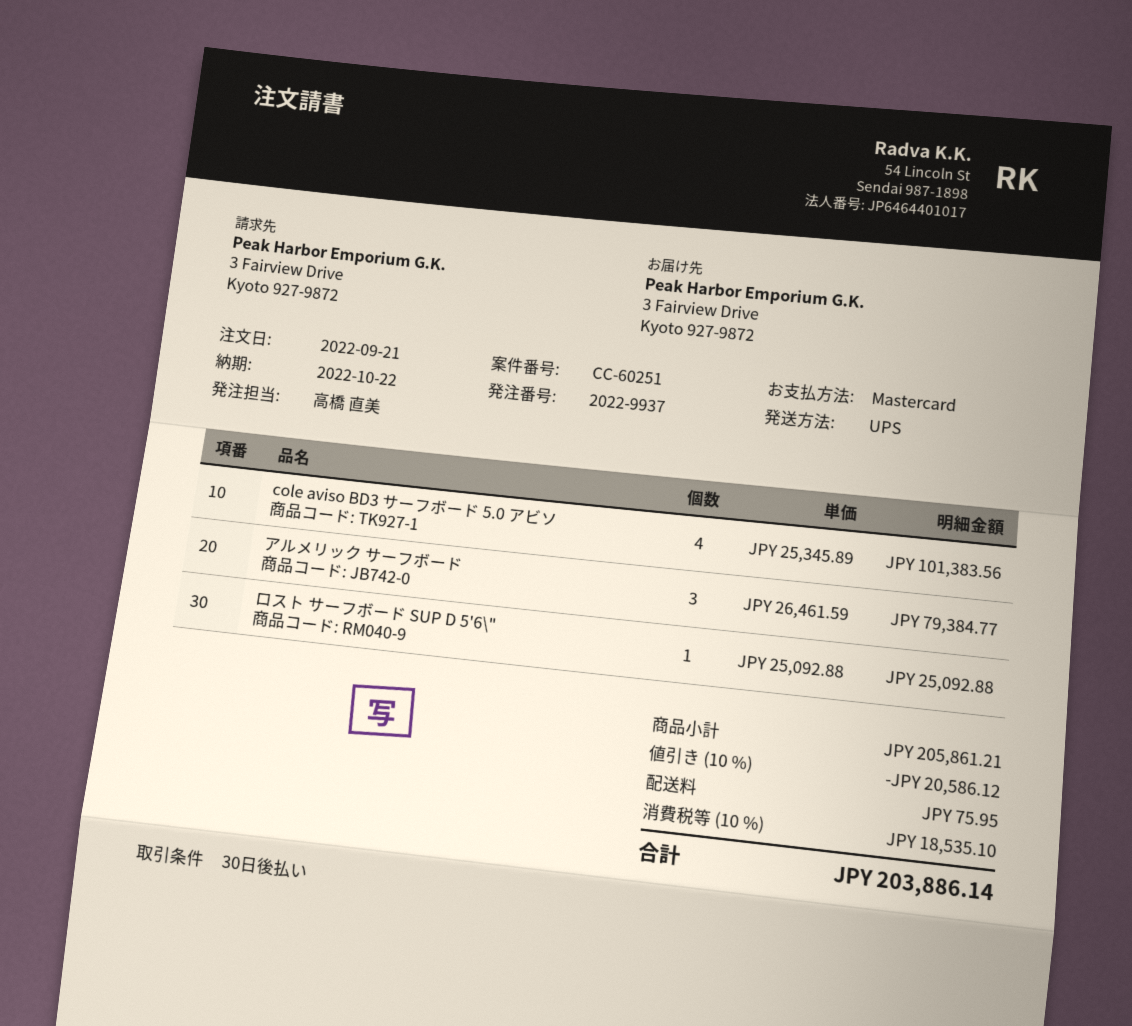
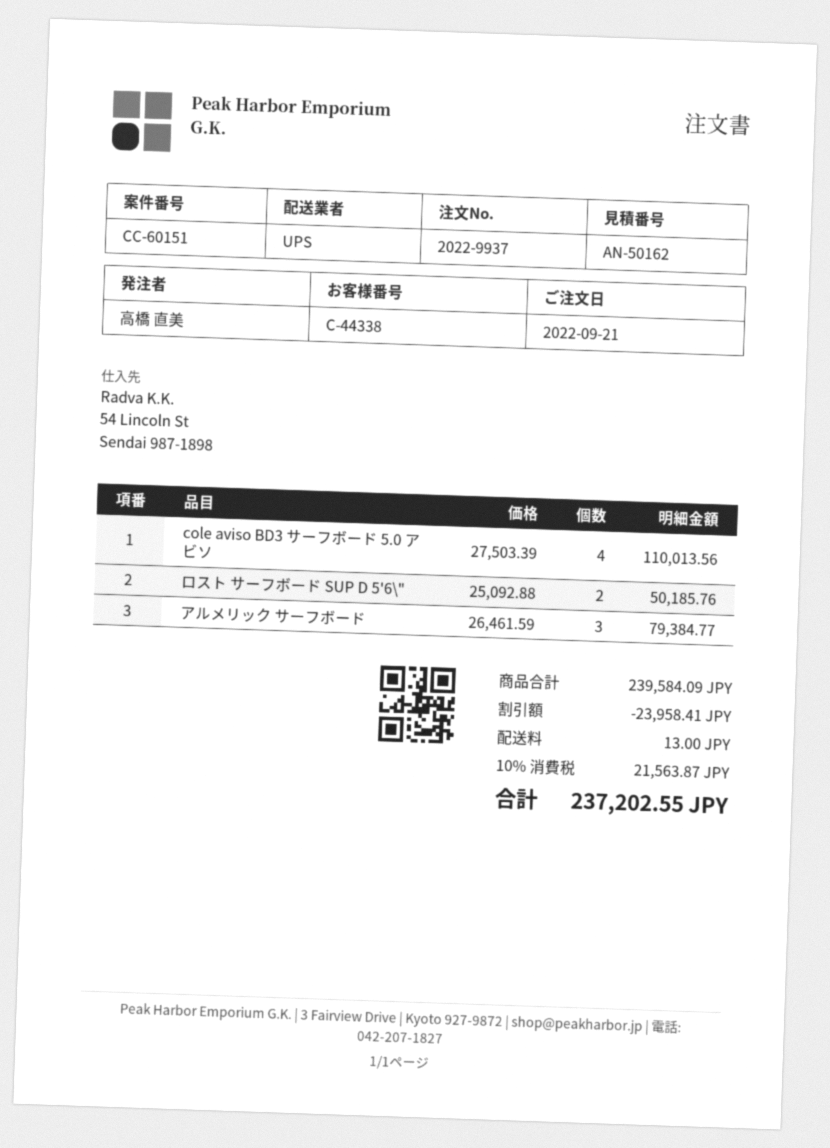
reference: CC-60251 -> CC-60151
cole aviso BD3 サーフボード 5.0 アビソ: 4 x 25345.89 = 101383.56 -> 4 x 27503.39 = 110013.56
ロスト サーフボード SUP D 5'6\": 1 x 25092.88 = 25092.88 -> 2 x 25092.88 = 50185.76
subtotal: 205861.21 -> 239584.09
discount: 20586.12 -> 23958.41
shipping: 75.95 -> 13.00
tax: 10% = 18535.10 -> 10% = 21563.87
total: 203886.14 -> 237202.55

